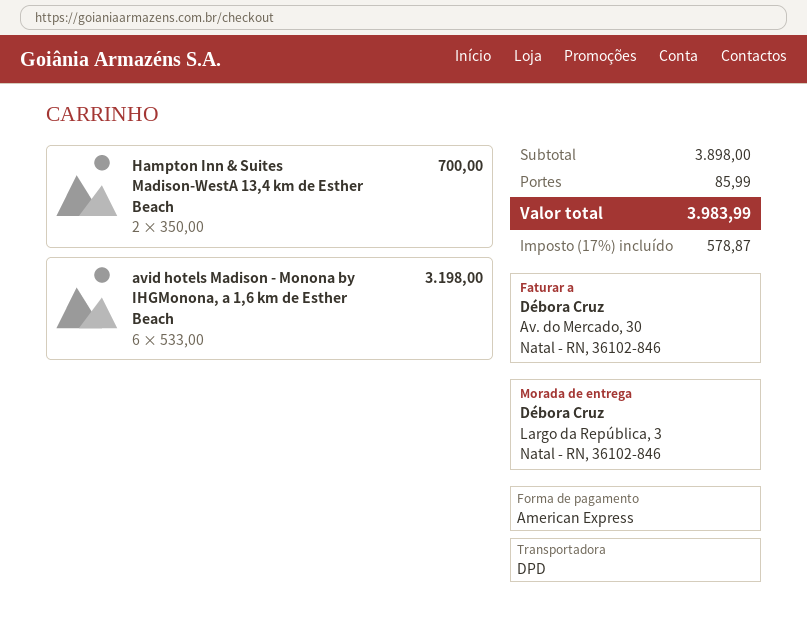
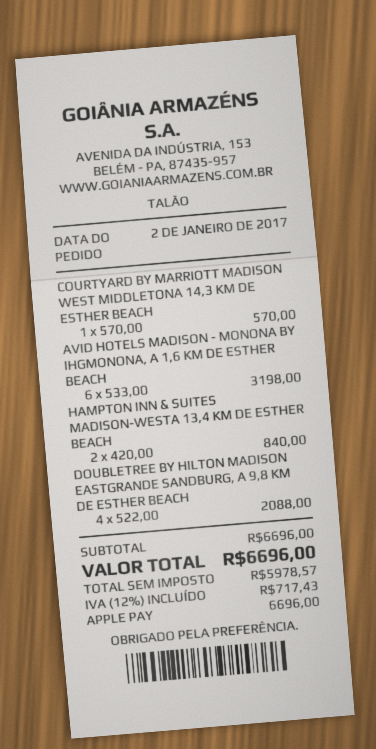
payment method: American Express -> Apple Pay
Hampton Inn & Suites Madison-WestA 13,4 km de Esther Beach: 2 x 350.00 = 700.00 -> 2 x 420.00 = 840.00
COURTYARD BY MARRIOTT MADISON WEST MIDDLETONA 14,3 KM DE ESTHER BEACH: none -> 1 x 570.00 = 570.00
DOUBLETREE BY HILTON MADISON EASTGRANDE SANDBURG, A 9,8 KM DE ESTHER BEACH: none -> 4 x 522.00 = 2088.00
subtotal: 3898.00 -> 6696.00
shipping: 85.99 -> none
tax: 17% = 578.87 -> 12% = 717.43
total: 3983.99 -> 6696.00

